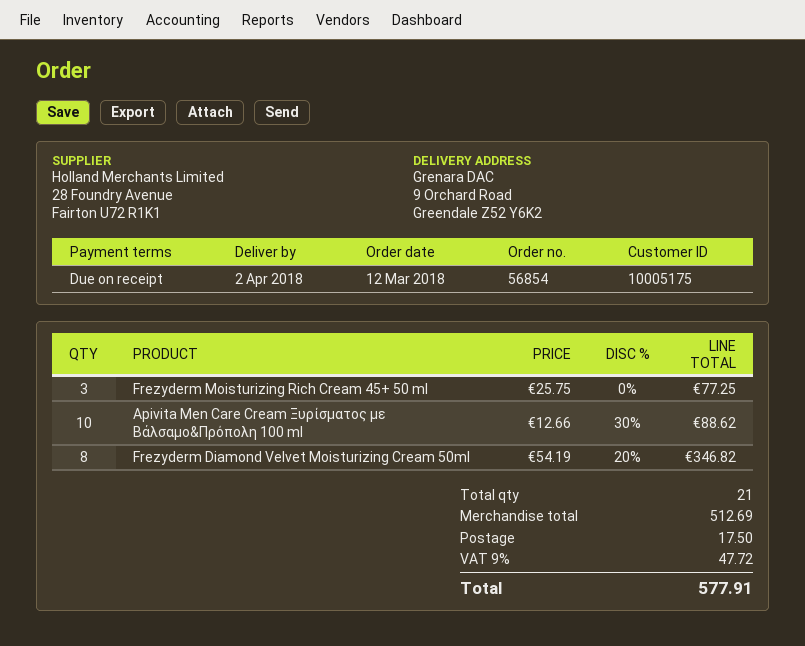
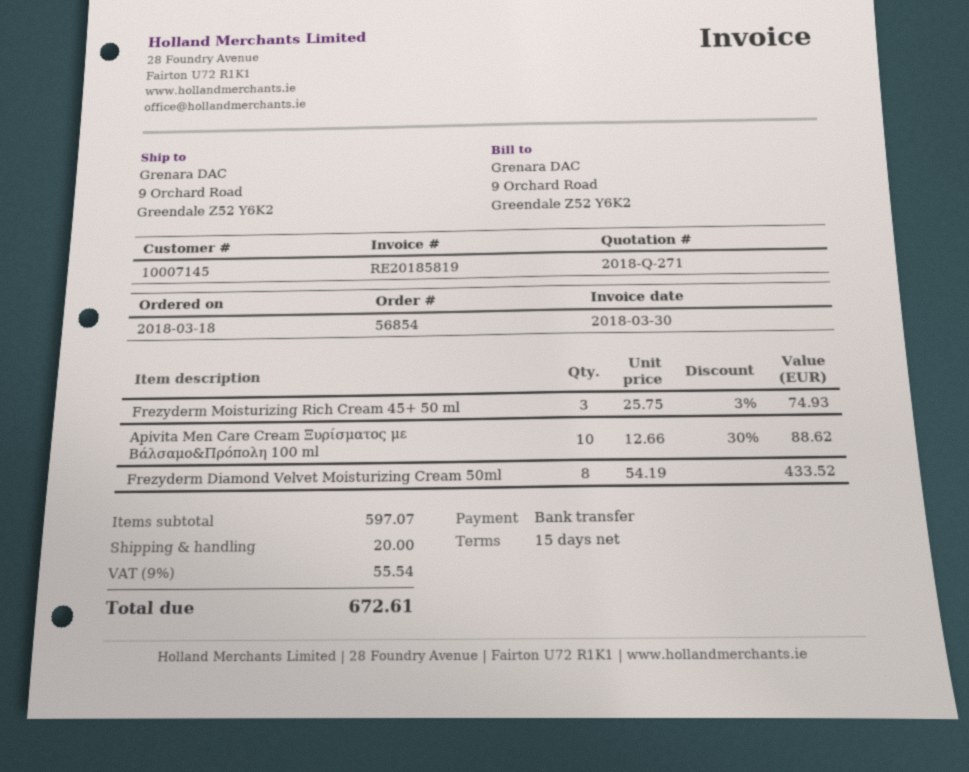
order date: 2018-03-12 -> 2018-03-18
payment terms: on receipt -> 15 days
customer number: 10005175 -> 10007145
Frezyderm Moisturizing Rich Cream 45+ 50 ml: 3 x 25.75 = 77.25 -> 3 x 25.75 - 3% = 74.93
Frezyderm Diamond Velvet Moisturizing Cream 50ml: 8 x 54.19 - 20% = 346.82 -> 8 x 54.19 = 433.52
subtotal: 512.69 -> 597.07
shipping: 17.50 -> 20.00
tax: 9% = 47.72 -> 9% = 55.54
total: 577.91 -> 672.61

